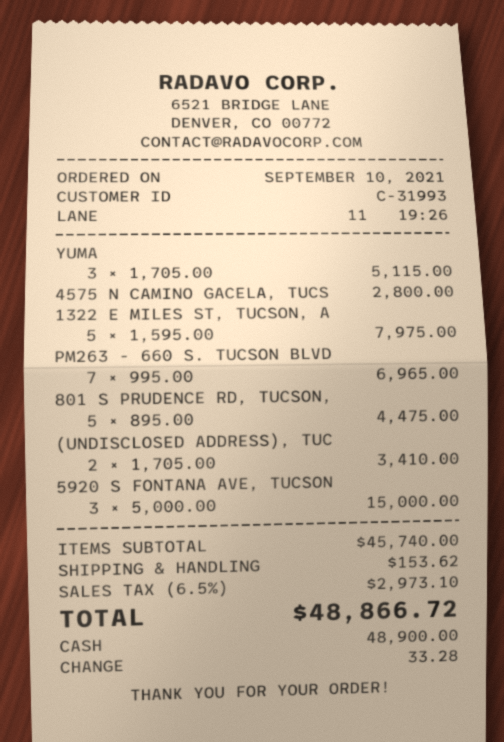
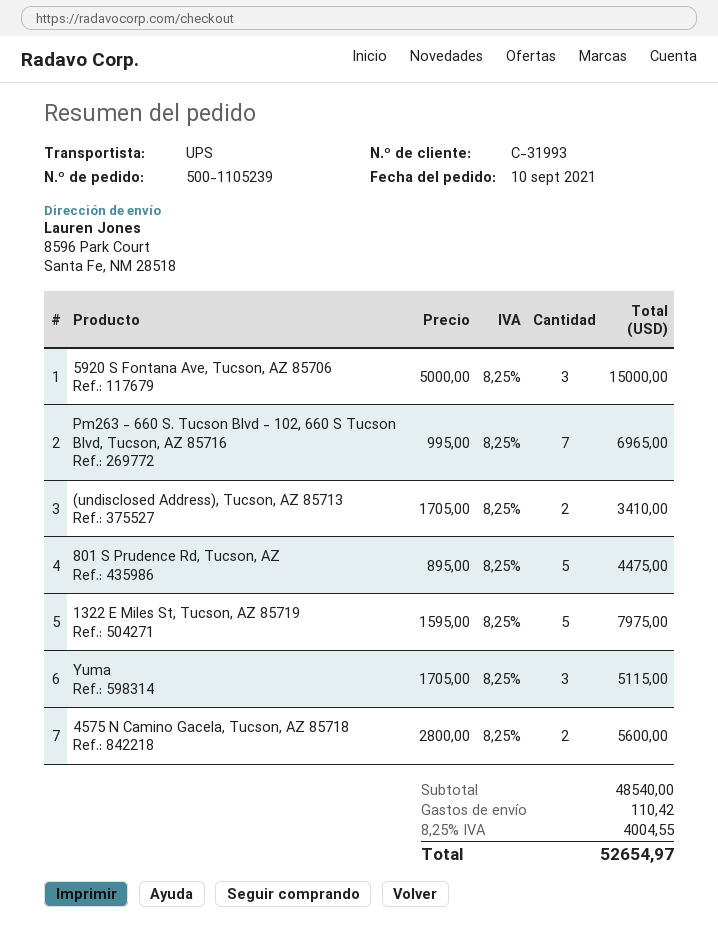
4575 N CAMINO GACELA, TUCS: 1 x 2800.00 = 2800.00 -> 2 x 2800.00 = 5600.00
subtotal: 45740.00 -> 48540.00
shipping: 153.62 -> 110.42
tax: 6.5% = 2973.10 -> 8.25% = 4004.55
total: 48866.72 -> 52654.97

